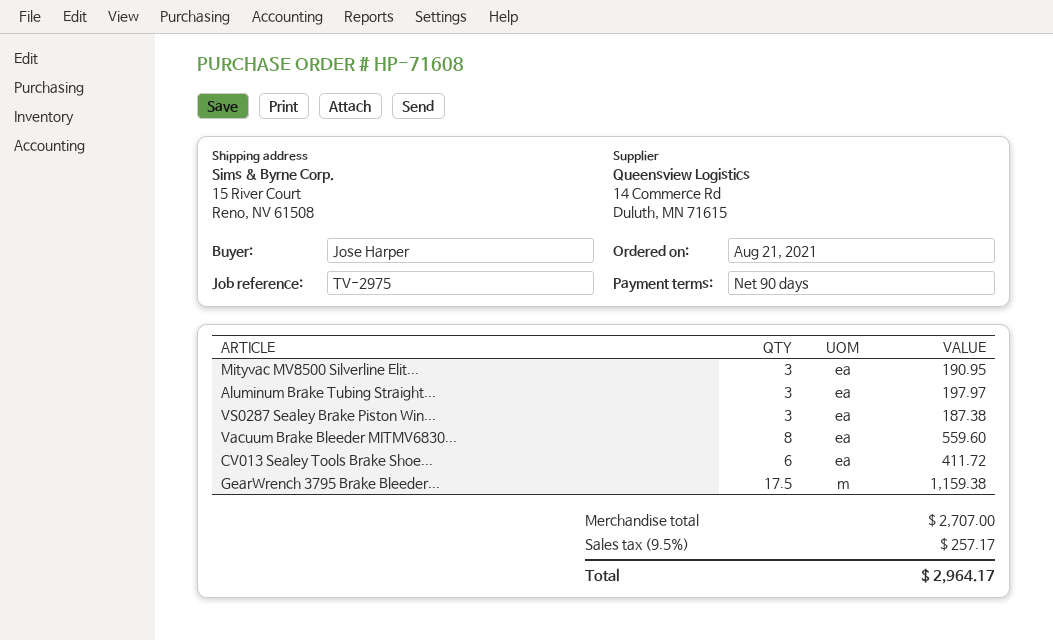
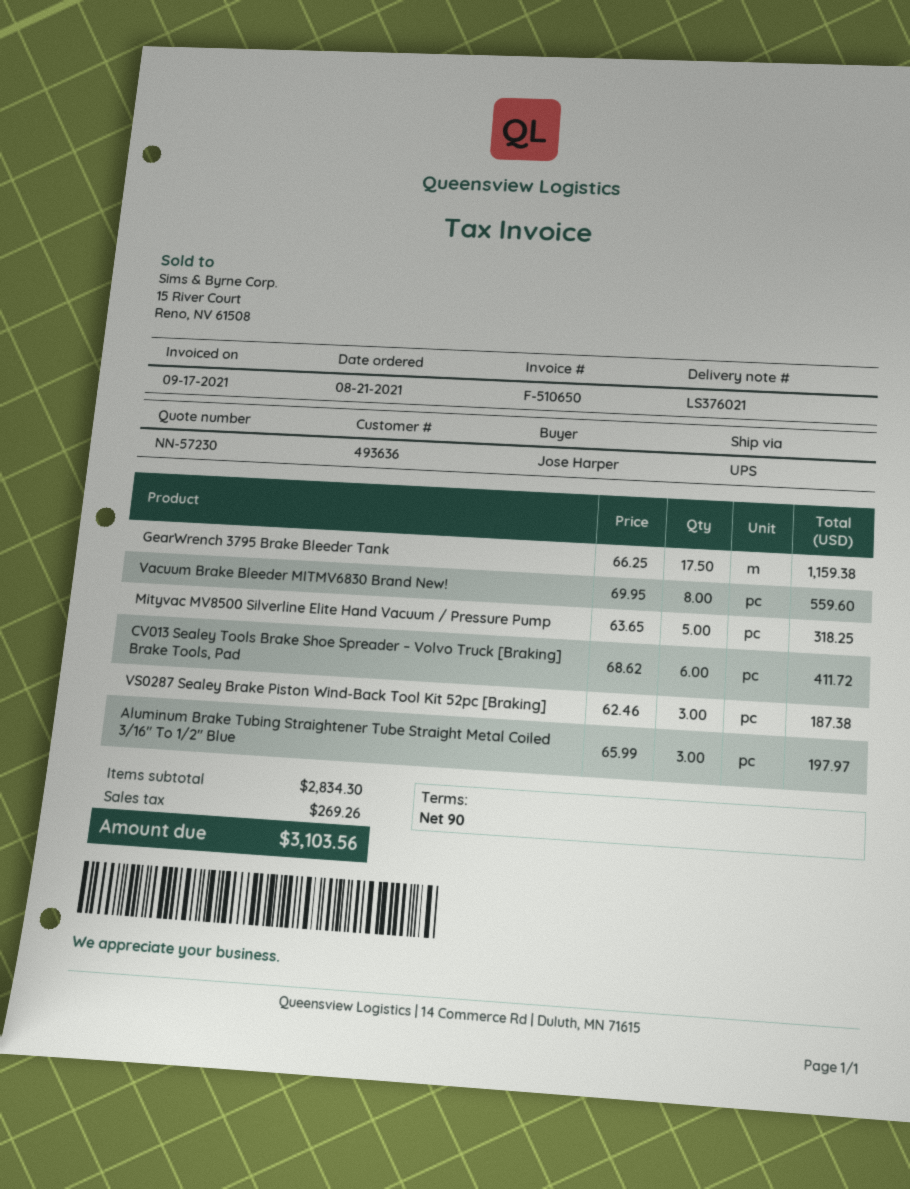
Mityvac MV8500 Silverline Elit...: 3 for 190.95 -> 5 for 318.25
subtotal: 2707.00 -> 2834.30
tax: 257.17 -> 269.26
total: 2964.17 -> 3103.56

